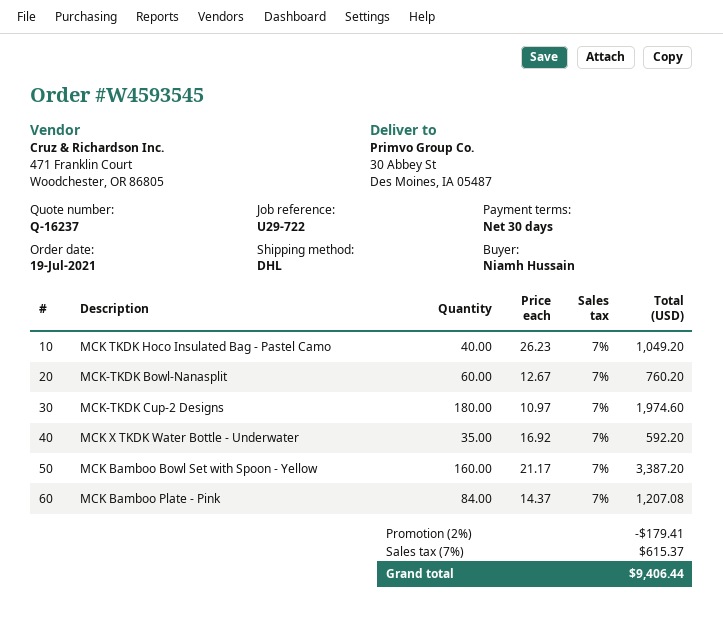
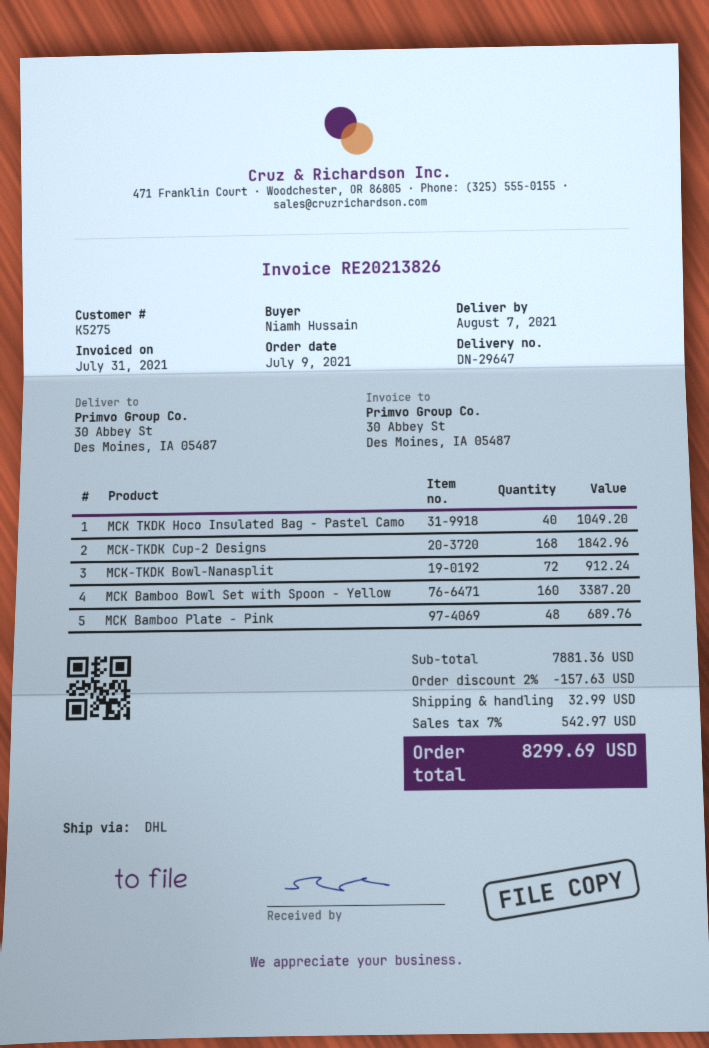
order date: 2021-07-19 -> 2021-07-09
MCK-TKDK Bowl-Nanasplit: 60 for 760.20 -> 72 for 912.24
MCK-TKDK Cup-2 Designs: 180 for 1974.60 -> 168 for 1842.96
MCK X TKDK Water Bottle - Underwater: 35 for 592.20 -> none
MCK Bamboo Plate - Pink: 84 for 1207.08 -> 48 for 689.76
discount: 2% = 179.41 -> 2% = 157.63
shipping: none -> 32.99
tax: 7% = 615.37 -> 7% = 542.97
total: 9406.44 -> 8299.69

